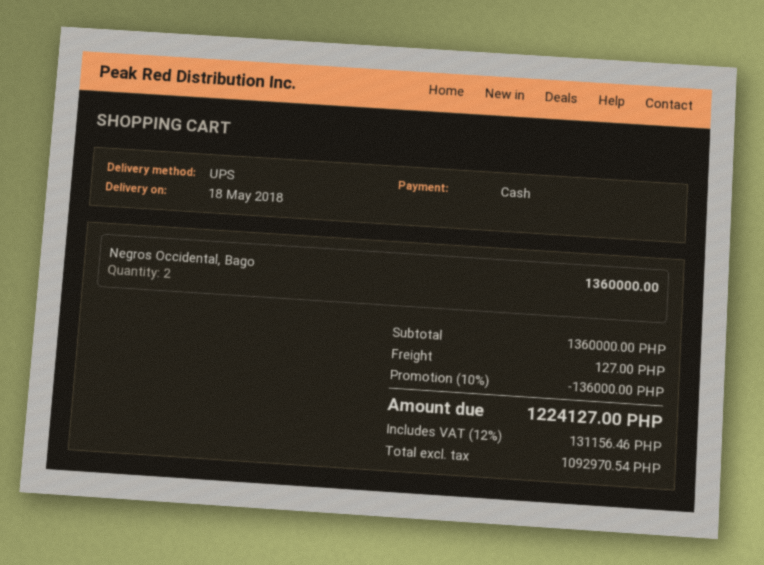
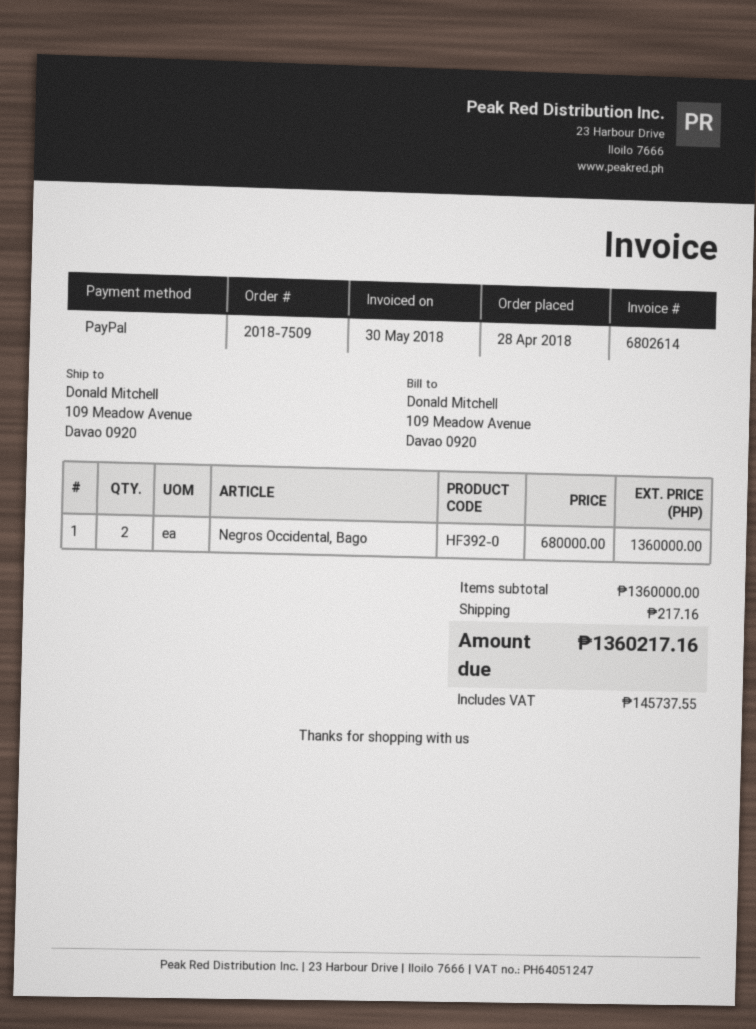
payment method: cash -> PayPal
discount: 10% = 136000.00 -> none
shipping: 127.00 -> 217.16
tax: 131156.46 -> 145737.55
total: 1224127.00 -> 1360217.16

